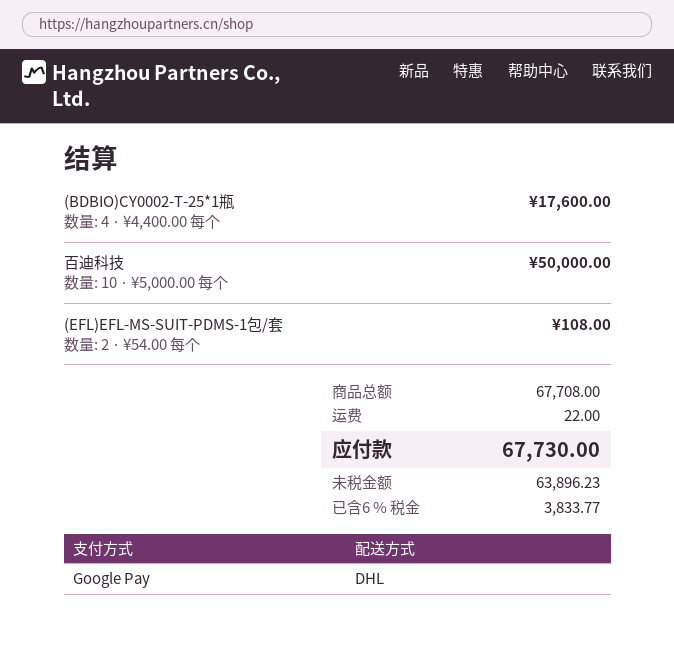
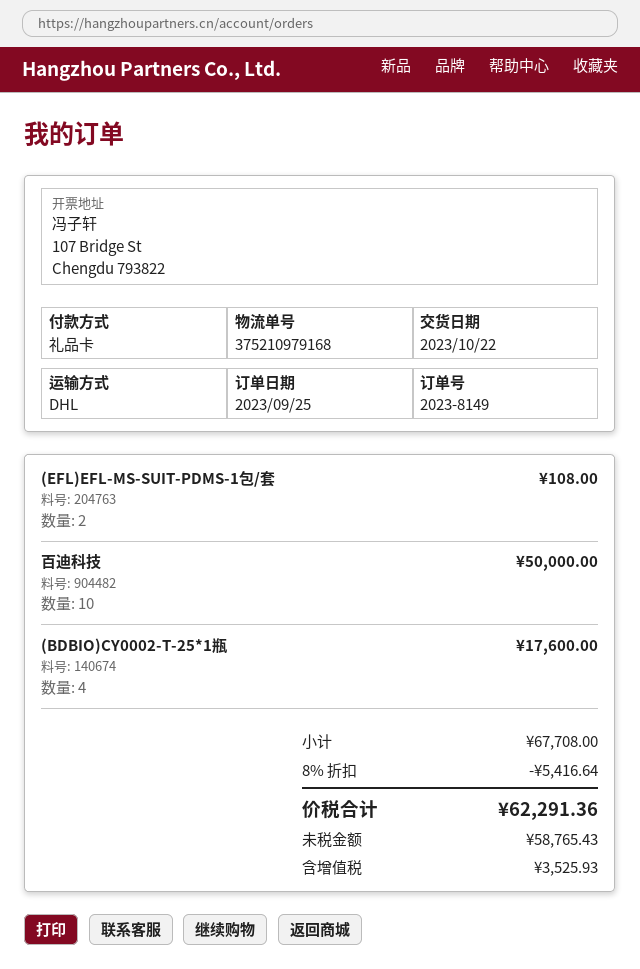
payment method: Google Pay -> gift card
discount: none -> 8% = 5416.64
shipping: 22.00 -> none
net: 63896.23 -> 58765.43
tax: 3833.77 -> 3525.93
total: 67730.00 -> 62291.36

